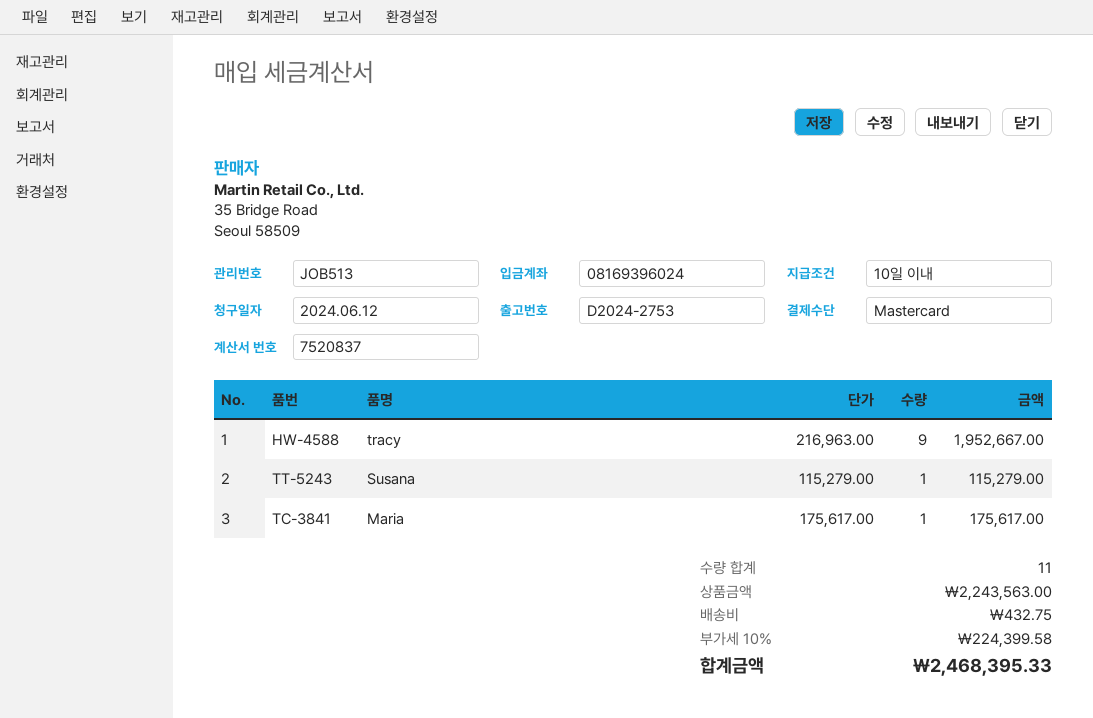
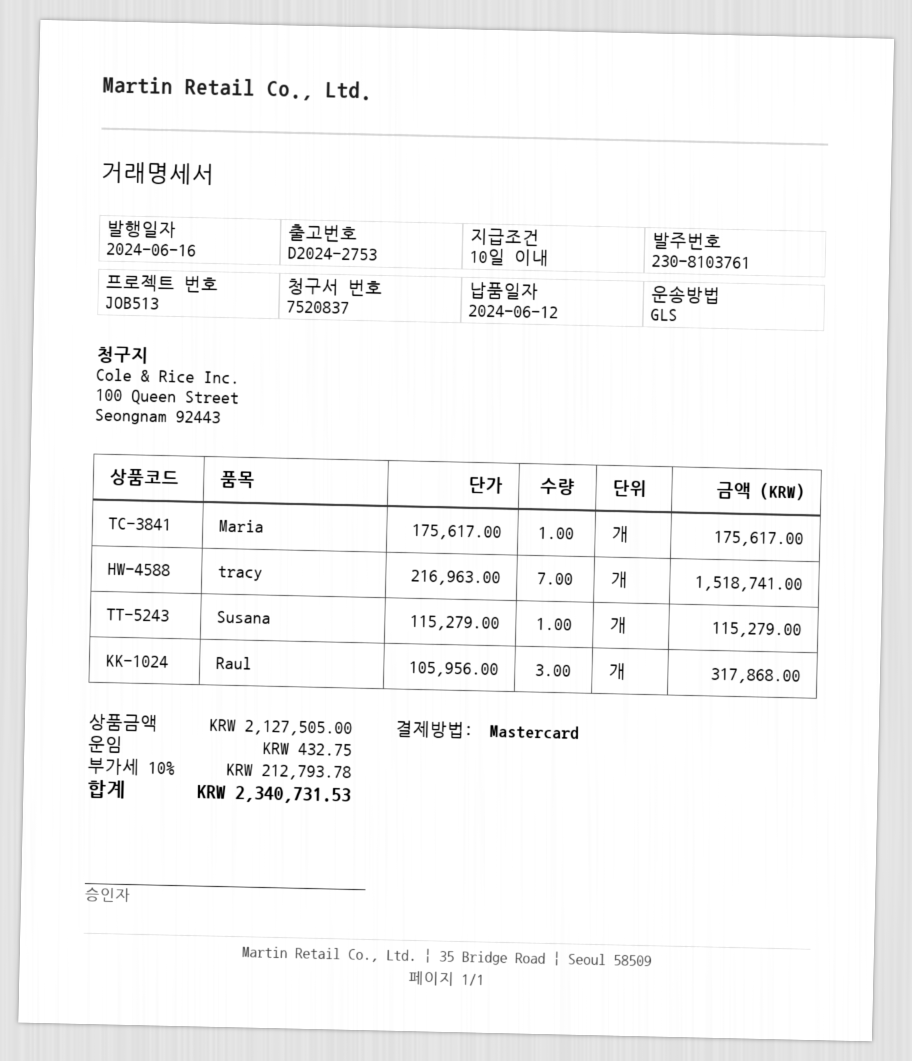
invoice date: 2024-06-12 -> 2024-06-16
tracy: 9 x 216963.00 = 1952667.00 -> 7 x 216963.00 = 1518741.00
Raul: none -> 3 x 105956.00 = 317868.00
subtotal: 2243563.00 -> 2127505.00
tax: 10% = 224399.58 -> 10% = 212793.78
total: 2468395.33 -> 2340731.53

